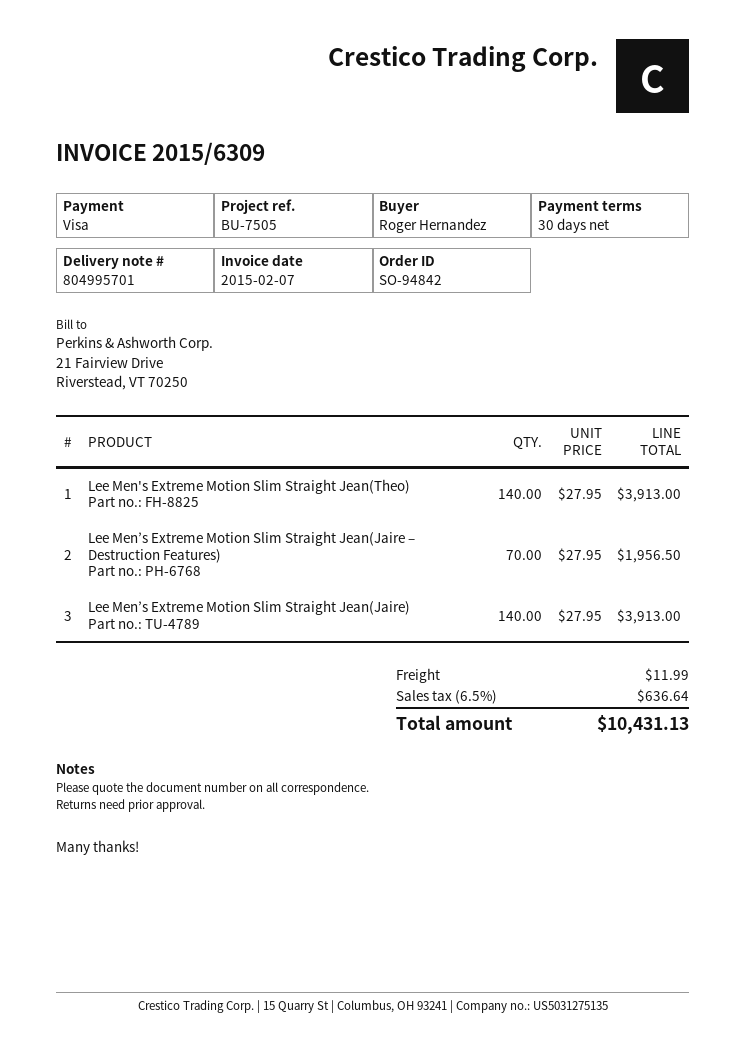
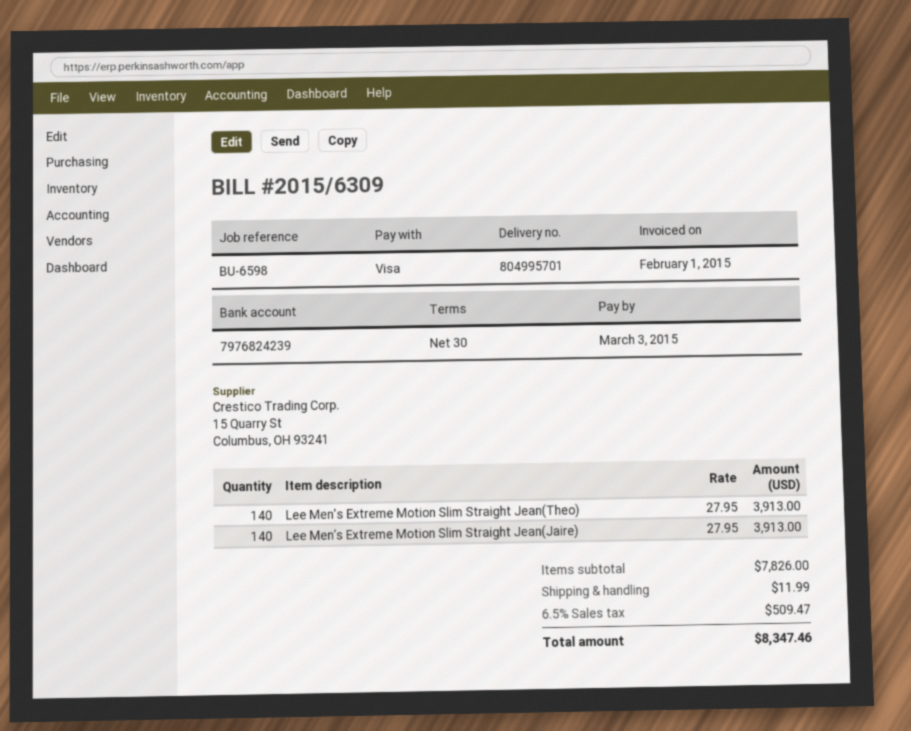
invoice date: 2015-02-07 -> 2015-02-01
reference: BU-7505 -> BU-6598
Lee Men’s Extreme Motion Slim Straight Jean(Jaire – Destruction Features): 70 x 27.95 = 1956.50 -> none
tax: 6.5% = 636.64 -> 6.5% = 509.47
total: 10431.13 -> 8347.46

